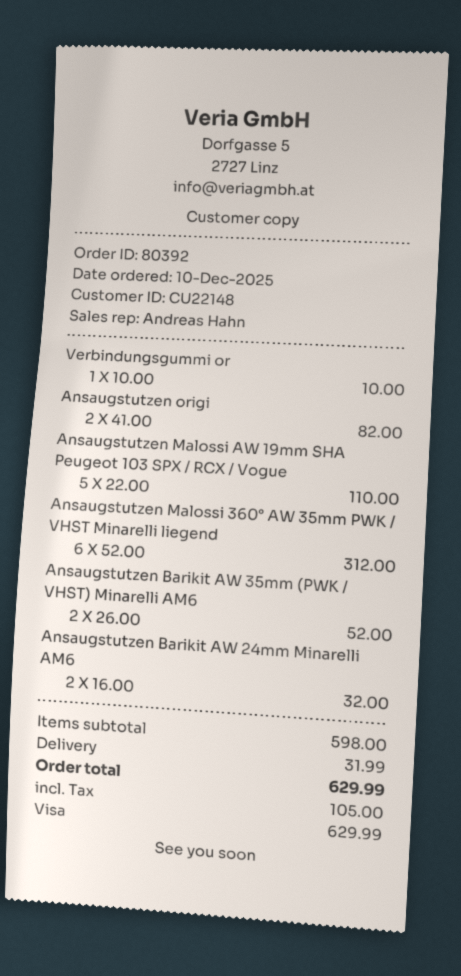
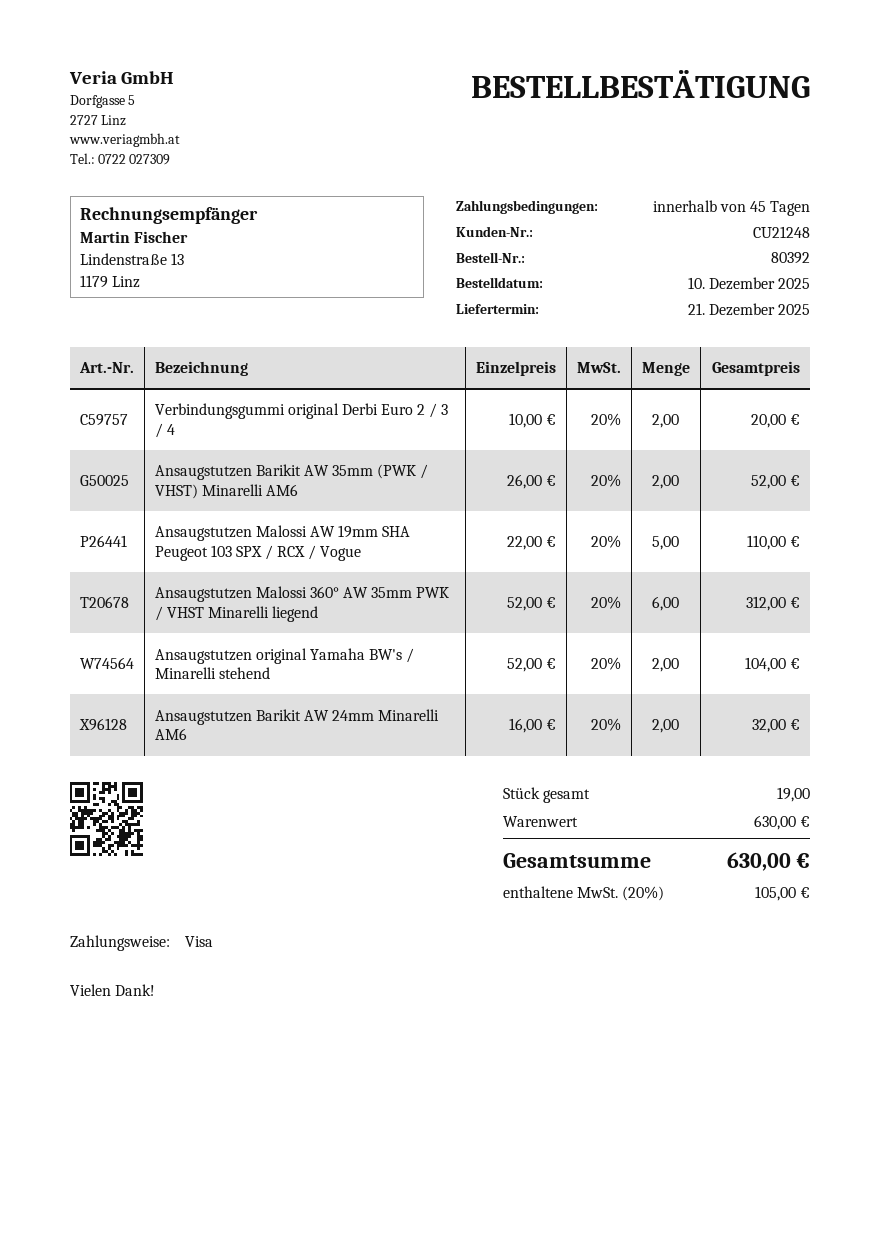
customer number: CU22148 -> CU21248
Verbindungsgummi or: 1 x 10.00 = 10.00 -> 2 x 10.00 = 20.00
Ansaugstutzen origi: 2 x 41.00 = 82.00 -> 2 x 52.00 = 104.00
subtotal: 598.00 -> 630.00
shipping: 31.99 -> none
total: 629.99 -> 630.00

